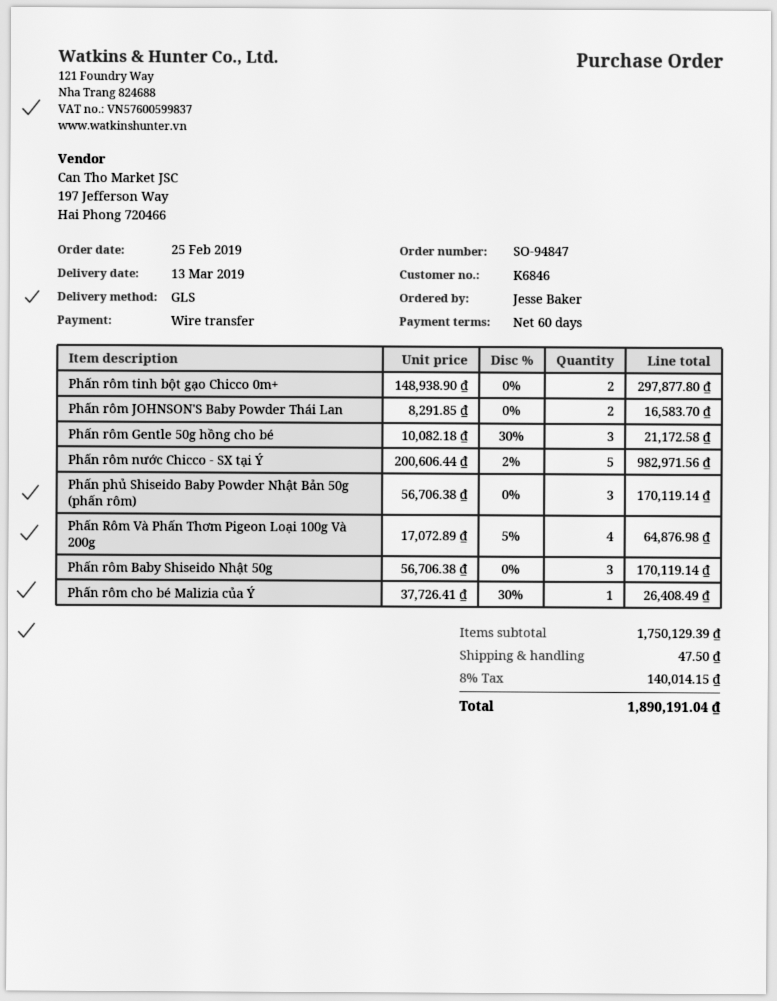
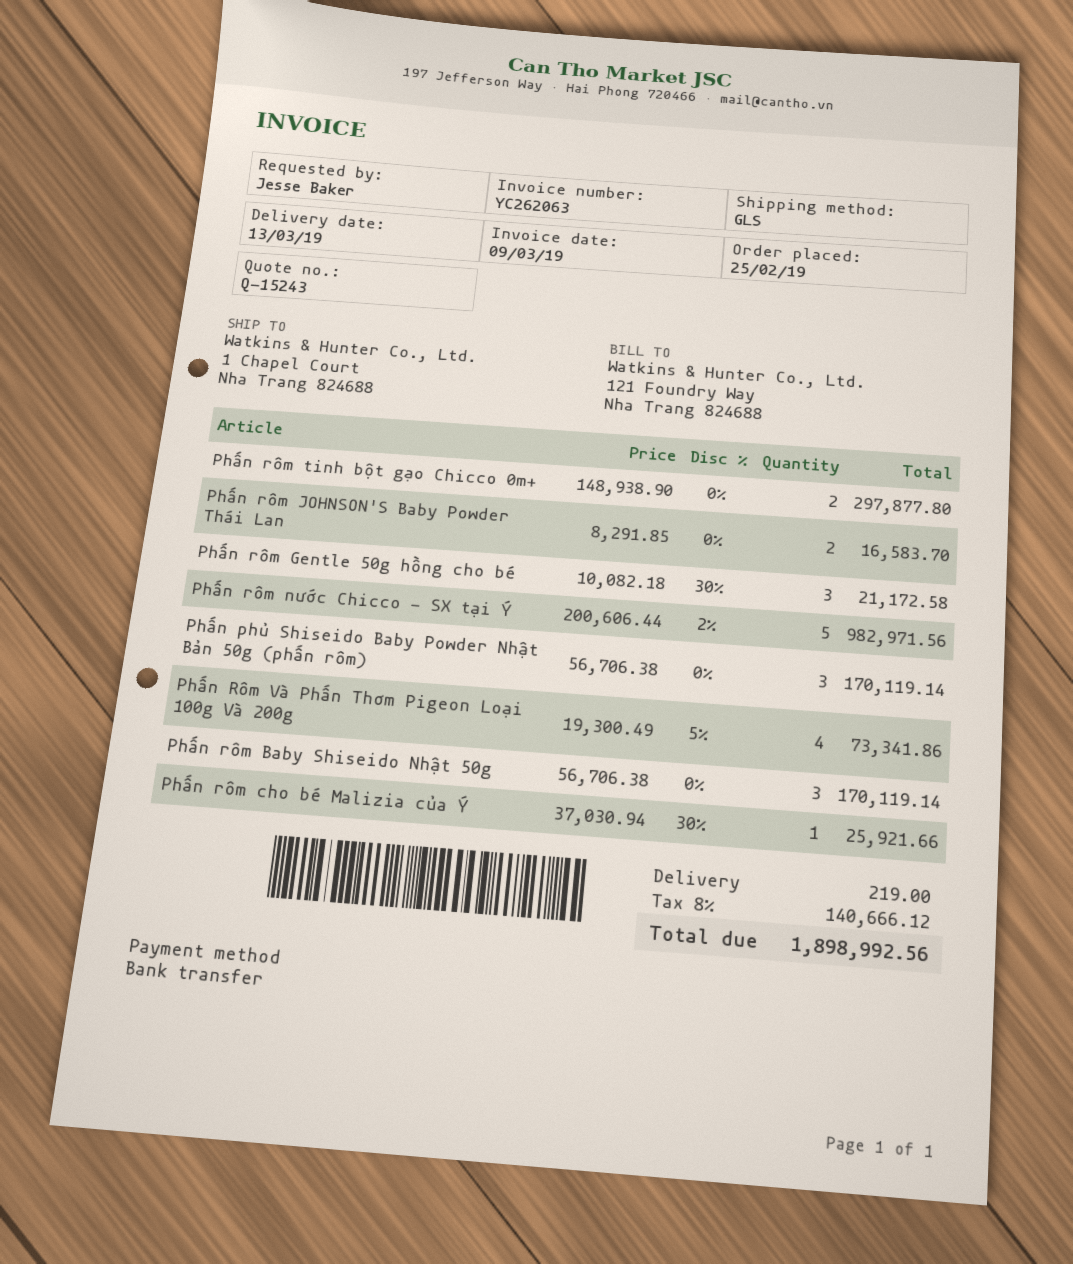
Phấn Rôm Và Phấn Thơm Pigeon Loại 100g Và 200g: 4 x 17072.89 - 5% = 64876.98 -> 4 x 19300.49 - 5% = 73341.86
Phấn rôm cho bé Malizia của Ý: 1 x 37726.41 - 30% = 26408.49 -> 1 x 37030.94 - 30% = 25921.66
shipping: 47.50 -> 219.00
tax: 8% = 140014.15 -> 8% = 140666.12
total: 1890191.04 -> 1898992.56

